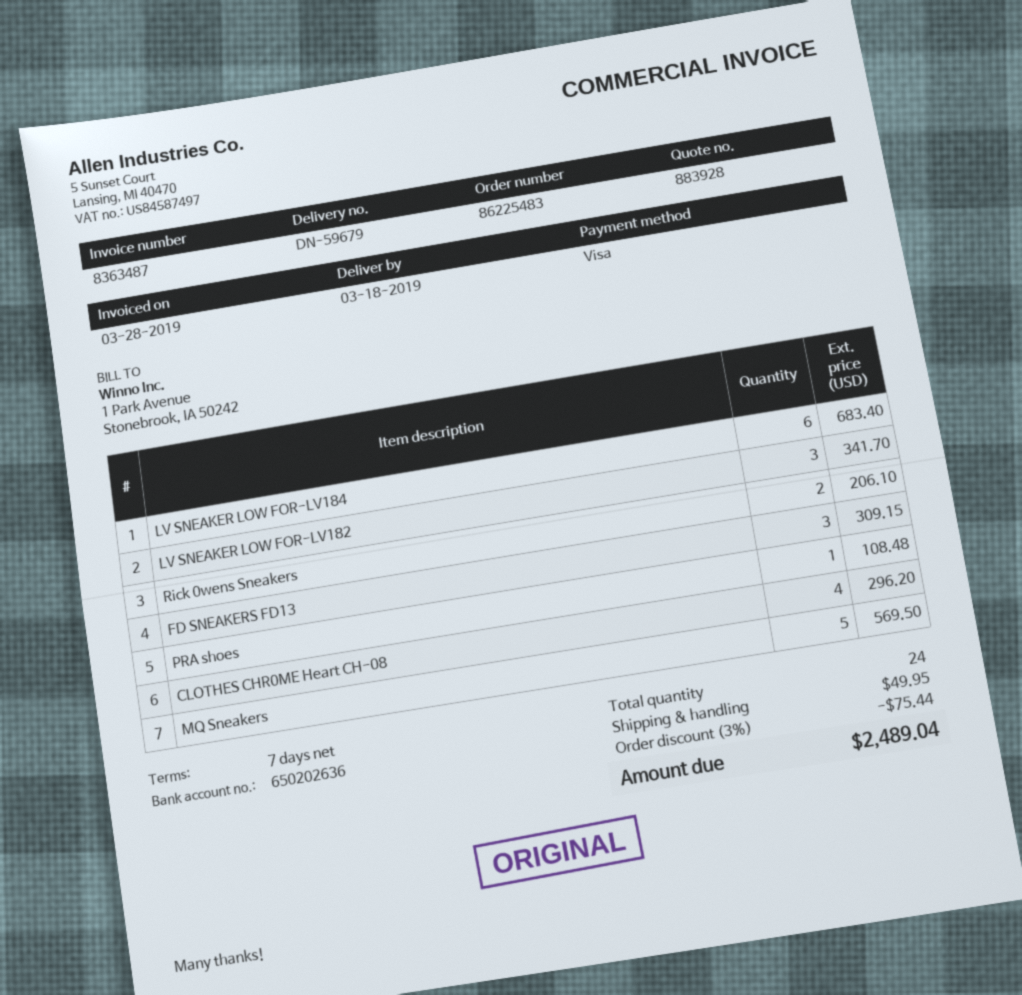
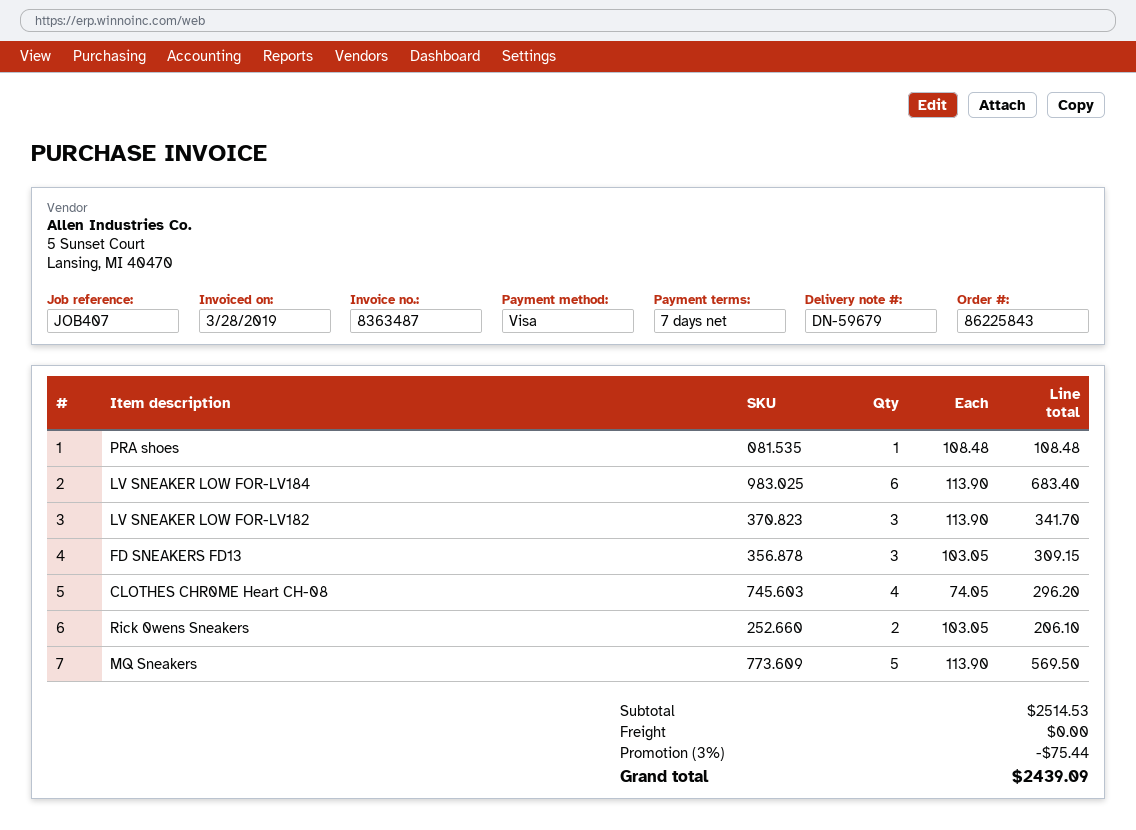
order number: 86225483 -> 86225843
shipping: 49.95 -> 0.00
total: 2489.04 -> 2439.09

